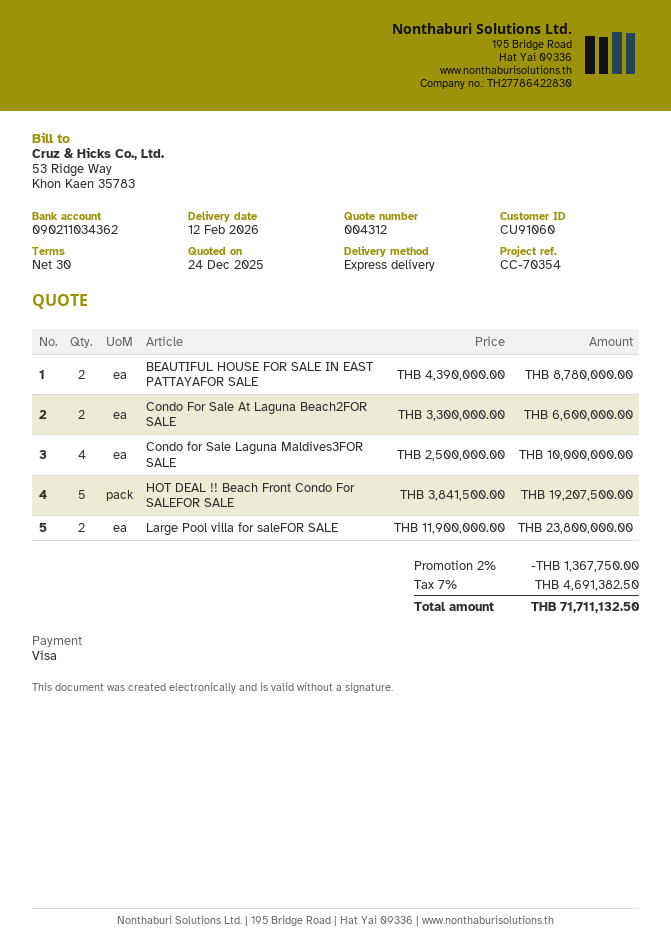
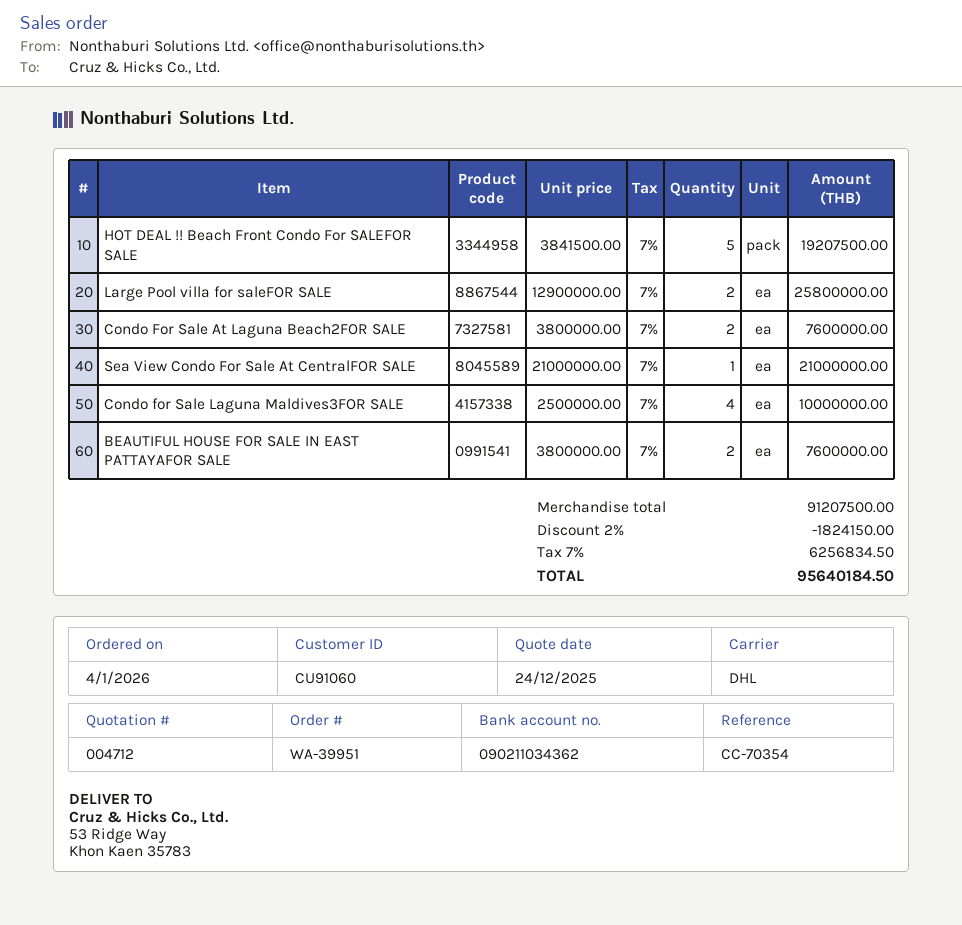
quote number: 004312 -> 004712
shipping method: express -> DHL
BEAUTIFUL HOUSE FOR SALE IN EAST PATTAYAFOR SALE: 2 x 4390000.00 = 8780000.00 -> 2 x 3800000.00 = 7600000.00
Condo For Sale At Laguna Beach2FOR SALE: 2 x 3300000.00 = 6600000.00 -> 2 x 3800000.00 = 7600000.00
Large Pool villa for saleFOR SALE: 2 x 11900000.00 = 23800000.00 -> 2 x 12900000.00 = 25800000.00
Sea View Condo For Sale At CentralFOR SALE: none -> 1 x 21000000.00 = 21000000.00
discount: 2% = 1367750.00 -> 2% = 1824150.00
tax: 7% = 4691382.50 -> 7% = 6256834.50
total: 71711132.50 -> 95640184.50

